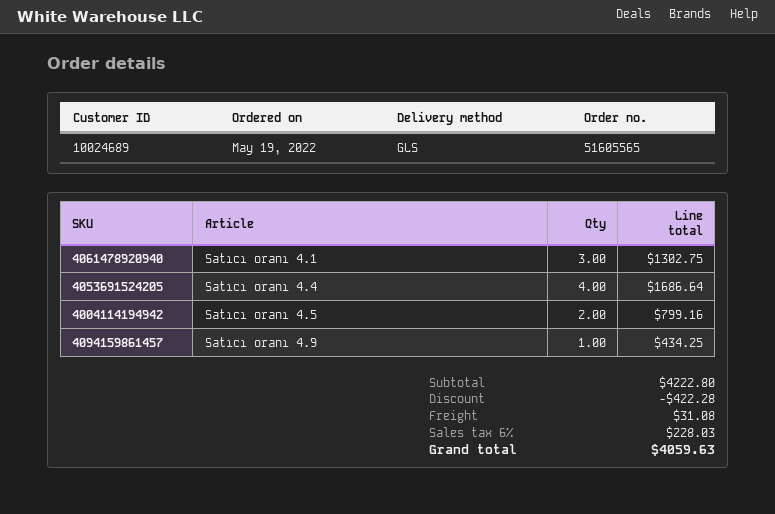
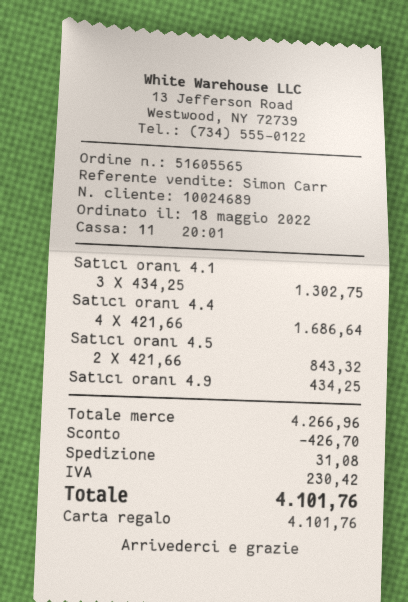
order date: 2022-05-19 -> 2022-05-18
Satıcı oranı 4.5: 2 for 799.16 -> 2 for 843.32
subtotal: 4222.80 -> 4266.96
discount: 422.28 -> 426.70
tax: 228.03 -> 230.42
total: 4059.63 -> 4101.76

